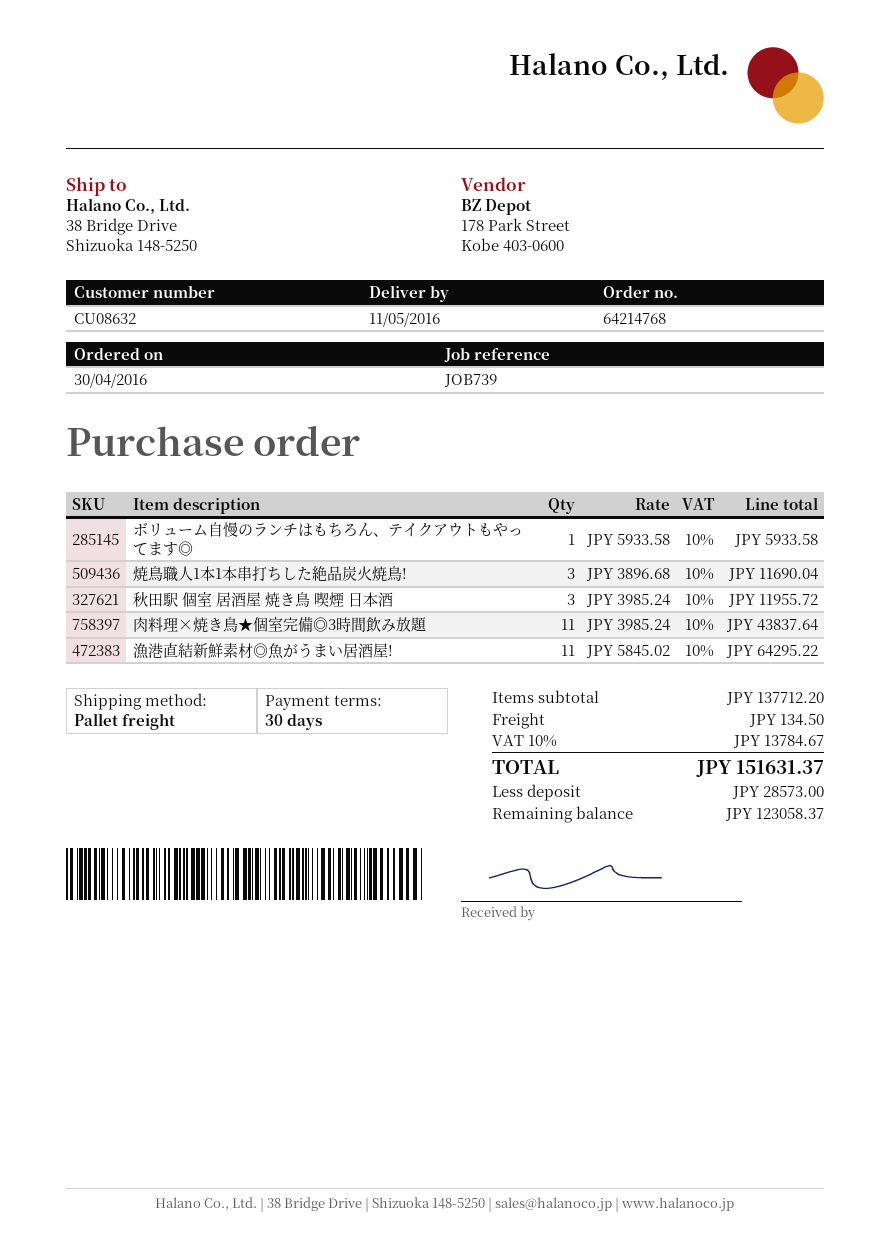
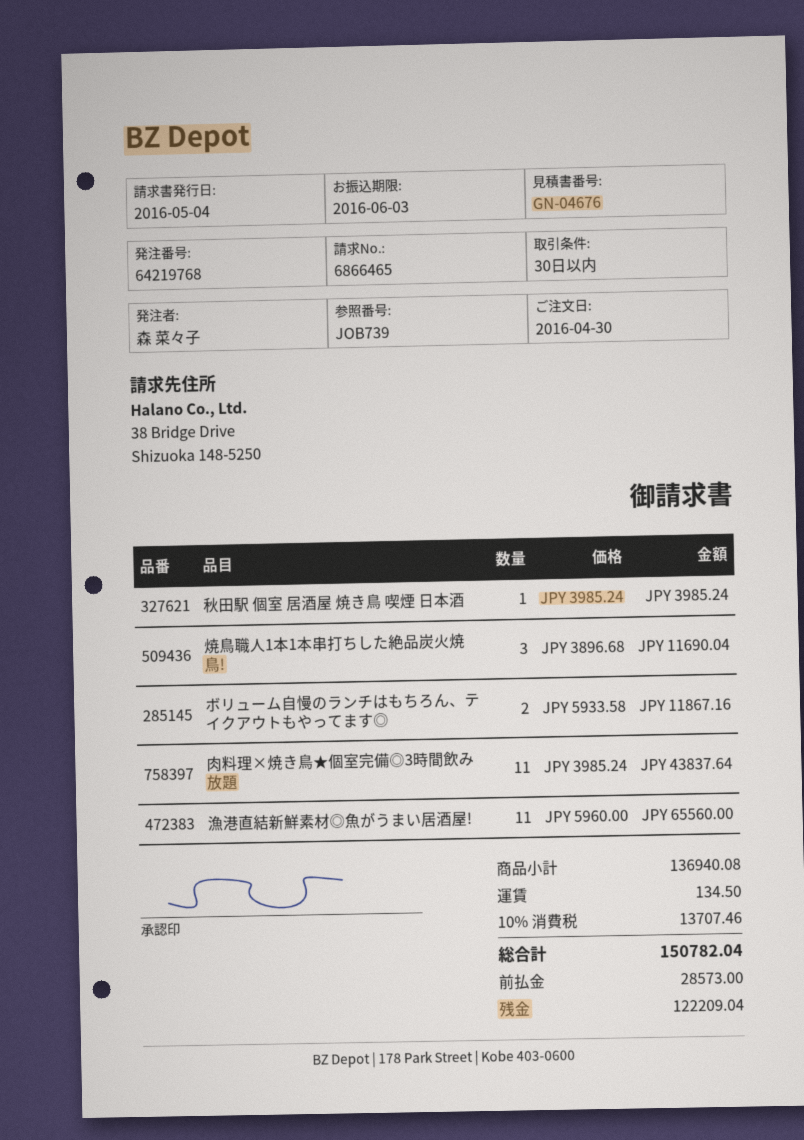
order number: 64214768 -> 64219768
ボリューム自慢のランチはもちろん、テイクアウトもやってます◎: 1 x 5933.58 = 5933.58 -> 2 x 5933.58 = 11867.16
秋田駅 個室 居酒屋 焼き鳥 喫煙 日本酒: 3 x 3985.24 = 11955.72 -> 1 x 3985.24 = 3985.24
漁港直結新鮮素材◎魚がうまい居酒屋!: 11 x 5845.02 = 64295.22 -> 11 x 5960.00 = 65560.00
subtotal: 137712.20 -> 136940.08
tax: 10% = 13784.67 -> 10% = 13707.46
total: 151631.37 -> 150782.04
balance: 123058.37 -> 122209.04

